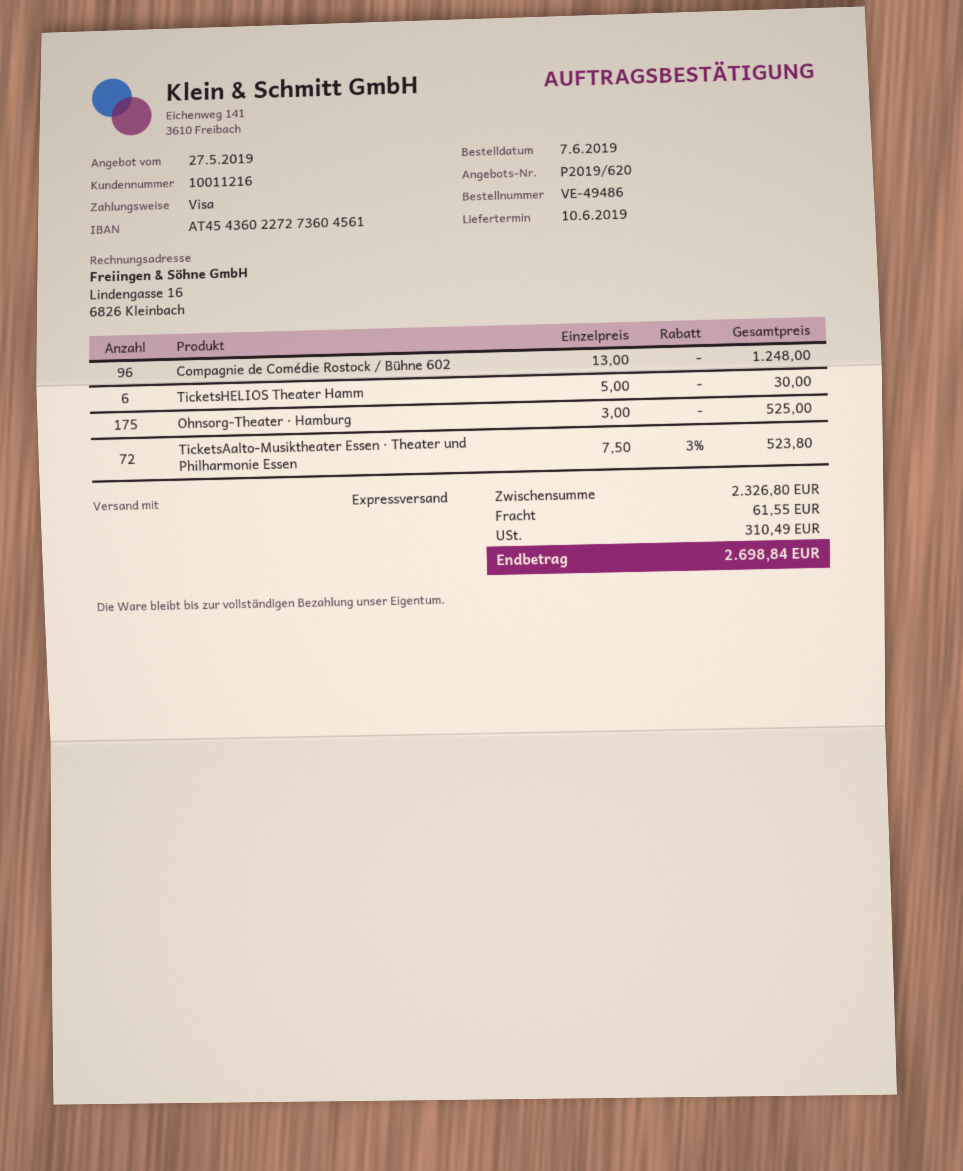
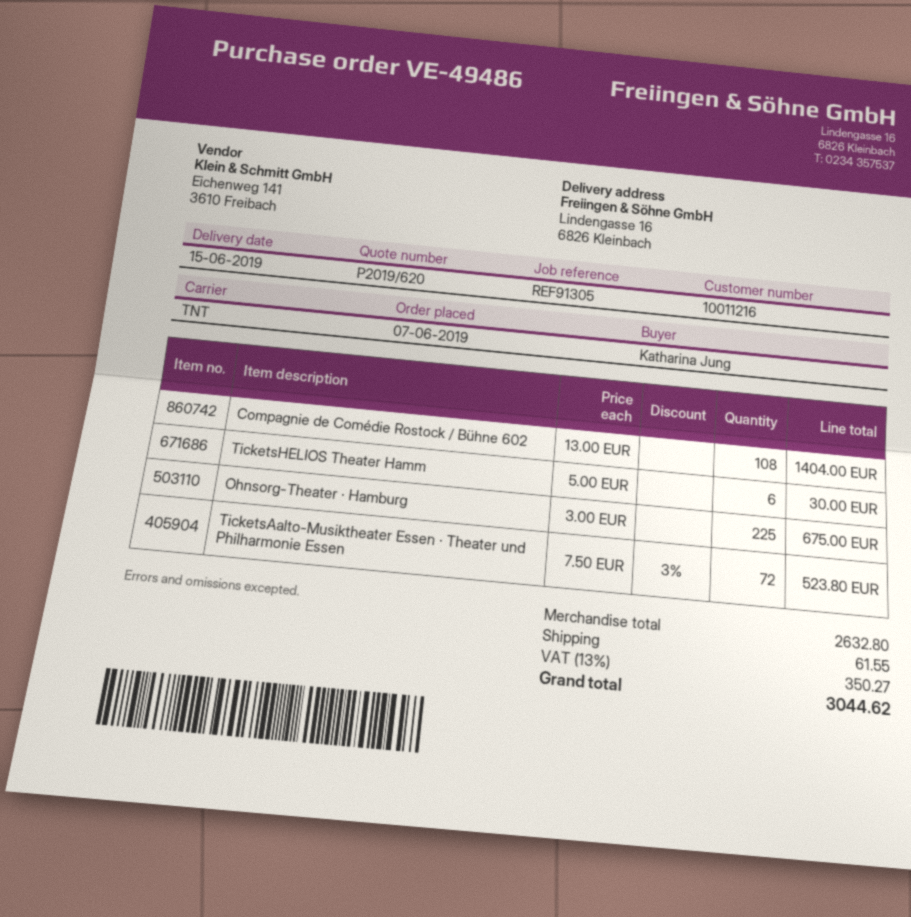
delivery date: 2019-06-10 -> 2019-06-15
shipping method: express -> TNT
Compagnie de Comédie Rostock / Bühne 602: 96 x 13.00 = 1248.00 -> 108 x 13.00 = 1404.00
Ohnsorg-Theater · Hamburg: 175 x 3.00 = 525.00 -> 225 x 3.00 = 675.00
subtotal: 2326.80 -> 2632.80
tax: 310.49 -> 350.27
total: 2698.84 -> 3044.62

